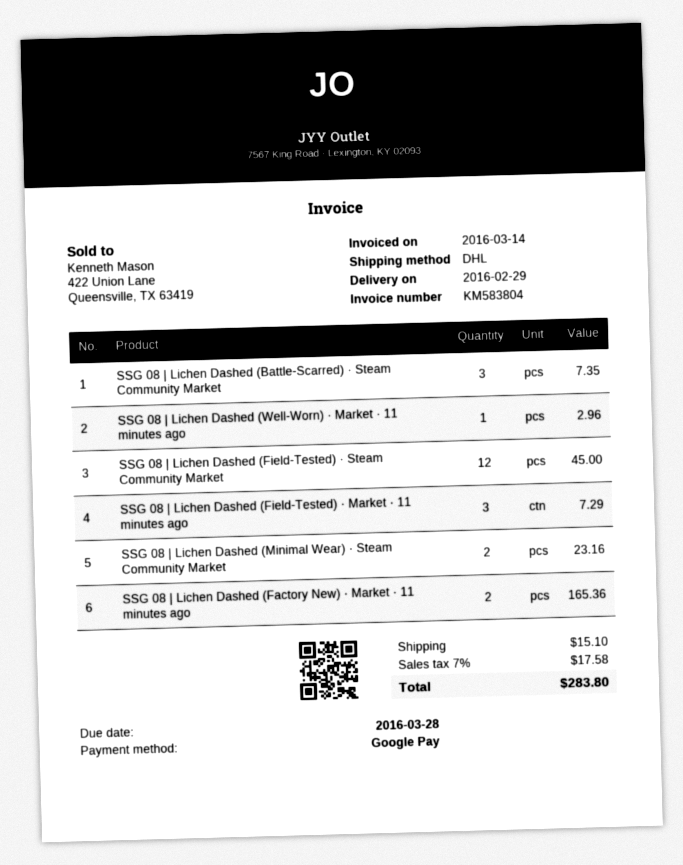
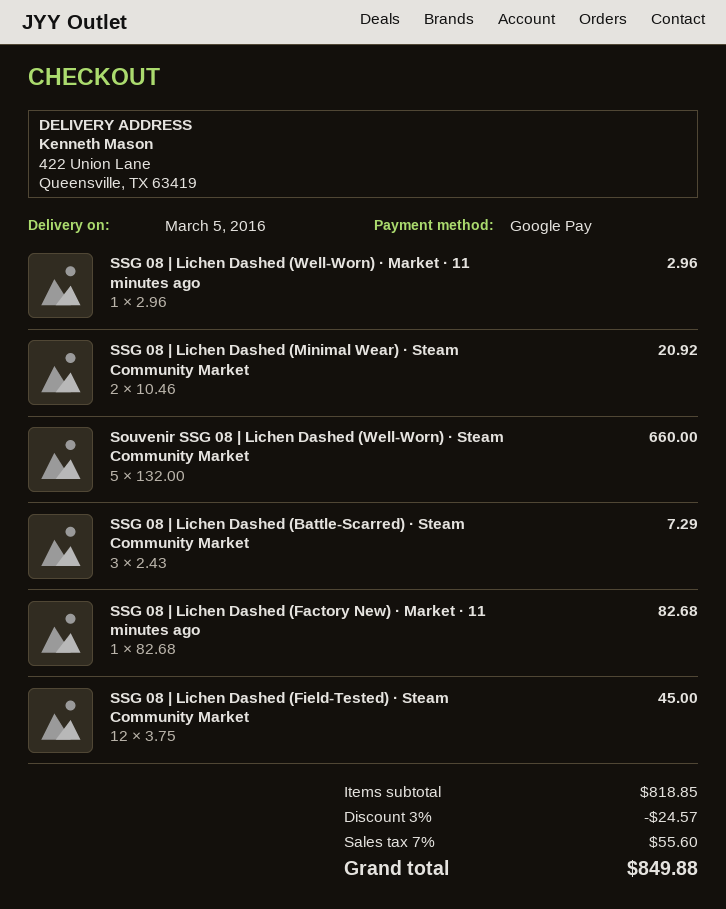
delivery date: 2016-02-29 -> 2016-03-05
SSG 08 | Lichen Dashed (Battle-Scarred) · Steam Community Market: 3 for 7.35 -> 3 for 7.29
SSG 08 | Lichen Dashed (Field-Tested) · Market · 11 minutes ago: 3 for 7.29 -> none
SSG 08 | Lichen Dashed (Minimal Wear) · Steam Community Market: 2 for 23.16 -> 2 for 20.92
SSG 08 | Lichen Dashed (Factory New) · Market · 11 minutes ago: 2 for 165.36 -> 1 for 82.68
Souvenir SSG 08 | Lichen Dashed (Well-Worn) · Steam Community Market: none -> 5 for 660.00
discount: none -> 3% = 24.57
shipping: 15.10 -> none
tax: 7% = 17.58 -> 7% = 55.60
total: 283.80 -> 849.88

